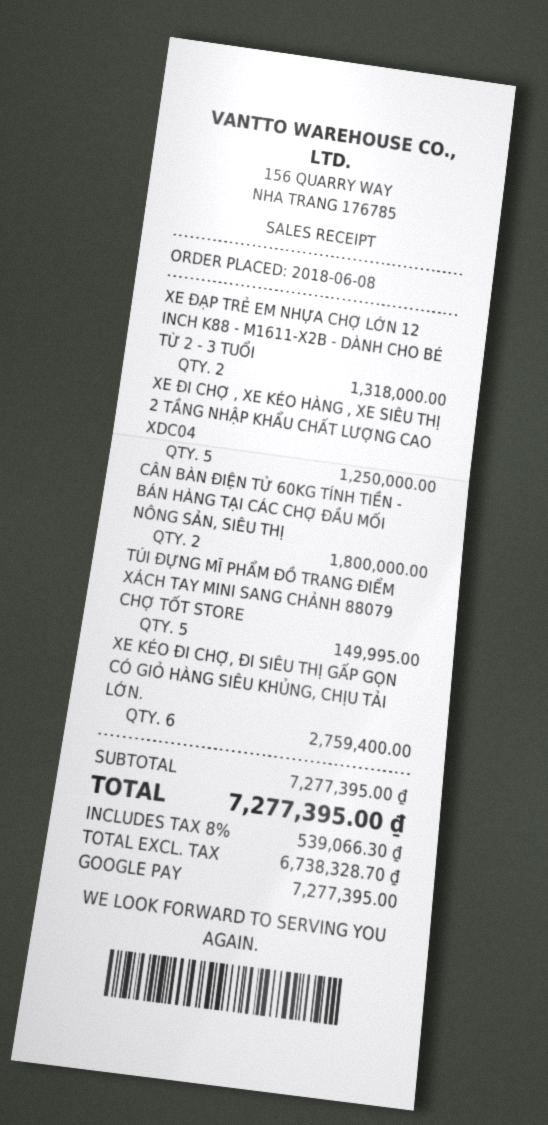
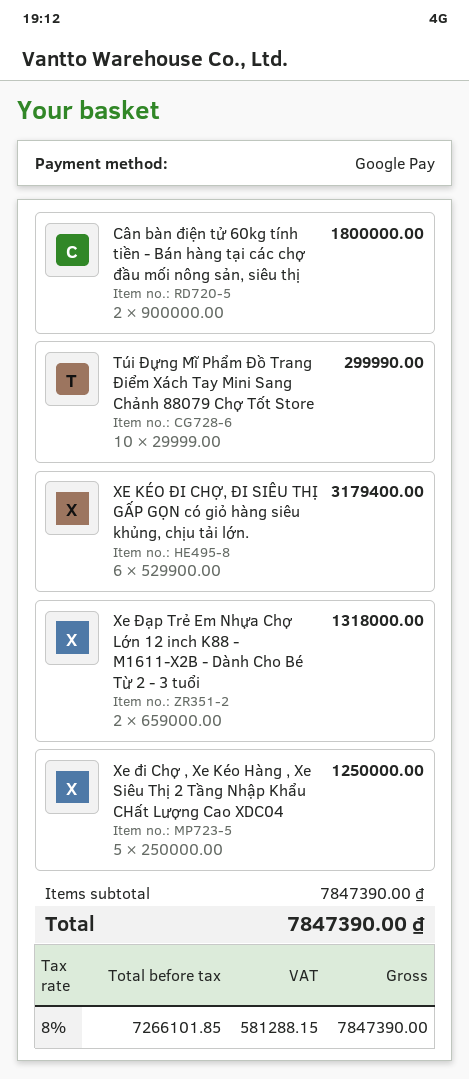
TÚI ĐỰNG MĨ PHẨM ĐỒ TRANG ĐIỂM XÁCH TAY MINI SANG CHẢNH 88079 CHỢ TỐT STORE: 5 for 149995.00 -> 10 for 299990.00
XE KÉO ĐI CHỢ, ĐI SIÊU THỊ GẤP GỌN CÓ GIỎ HÀNG SIÊU KHỦNG, CHỊU TẢI LỚN.: 6 for 2759400.00 -> 6 for 3179400.00
subtotal: 7277395.00 -> 7847390.00
net: 6738328.70 -> 7266101.85
tax: 8% = 539066.30 -> 8% = 581288.15
total: 7277395.00 -> 7847390.00

